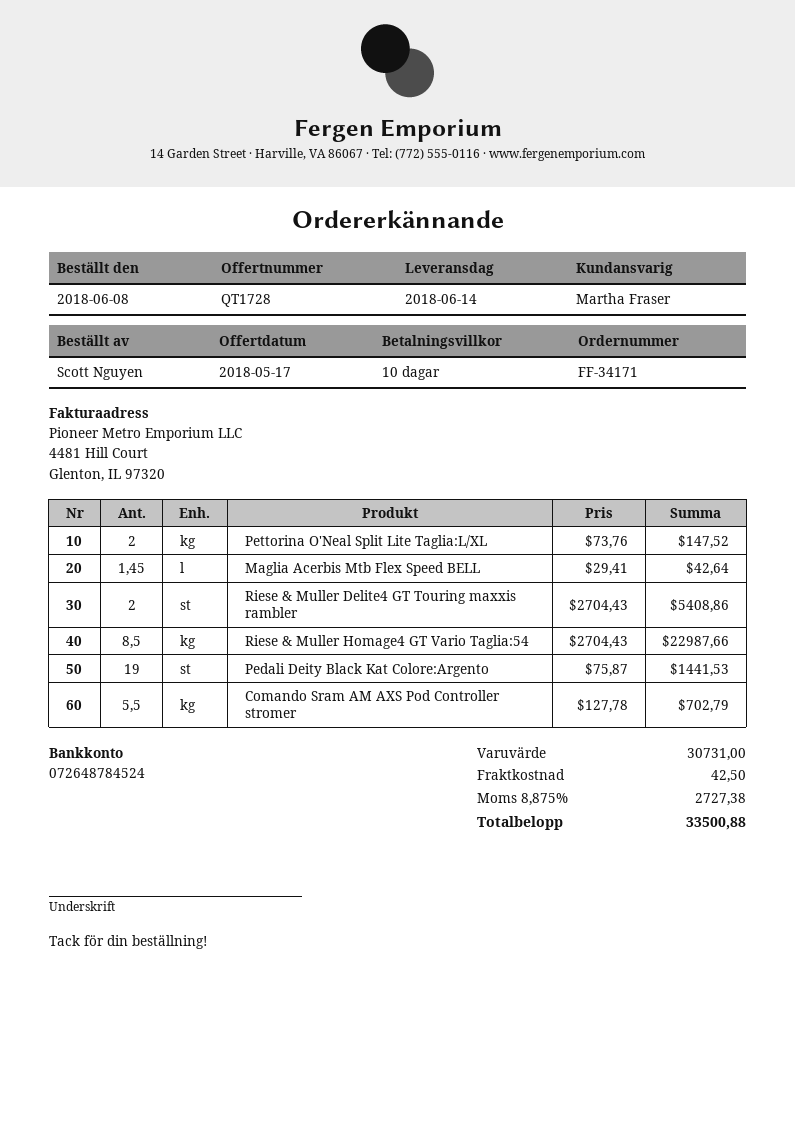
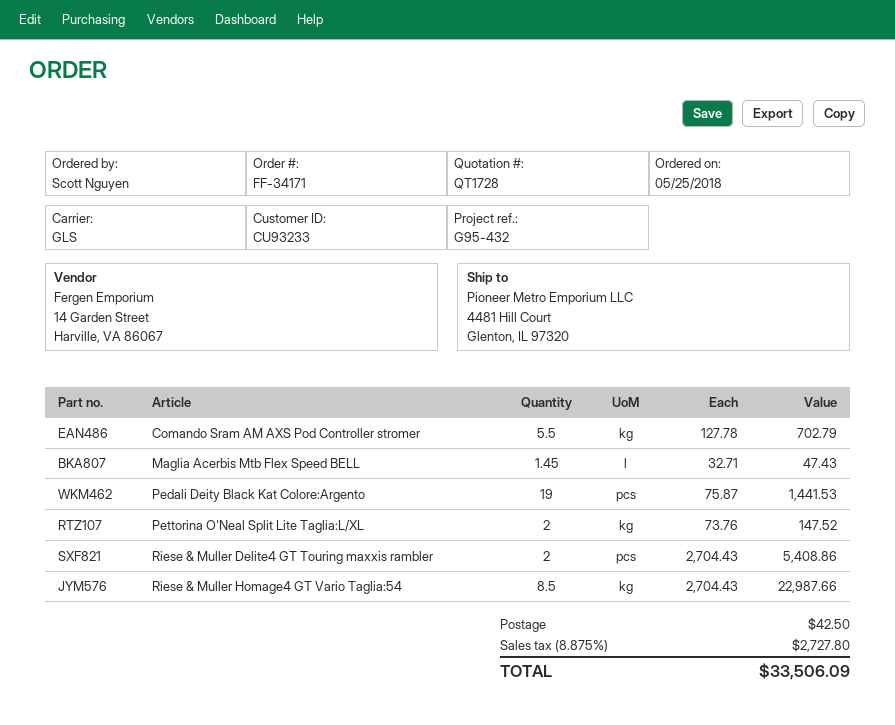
order date: 2018-06-08 -> 2018-05-25
Maglia Acerbis Mtb Flex Speed BELL: 1.45 x 29.41 = 42.64 -> 1.45 x 32.71 = 47.43
tax: 8.875% = 2727.38 -> 8.875% = 2727.80
total: 33500.88 -> 33506.09

